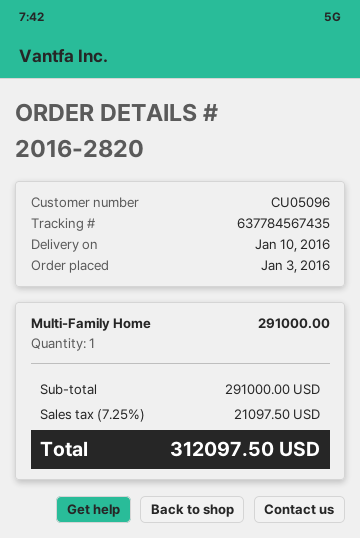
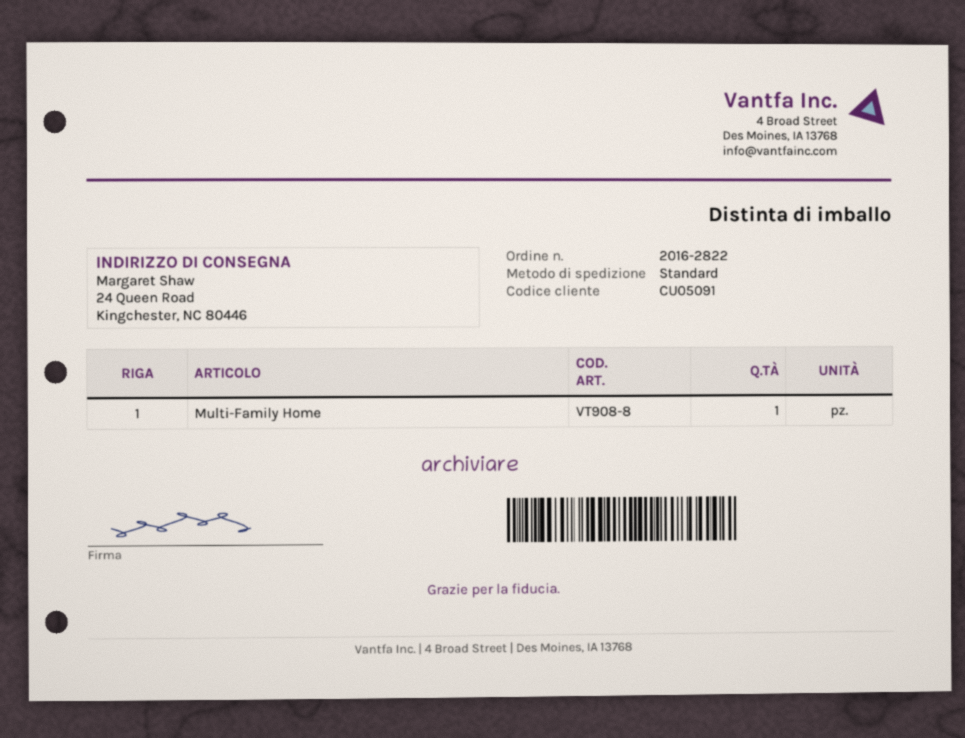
order number: 2016-2820 -> 2016-2822
customer number: CU05096 -> CU05091

